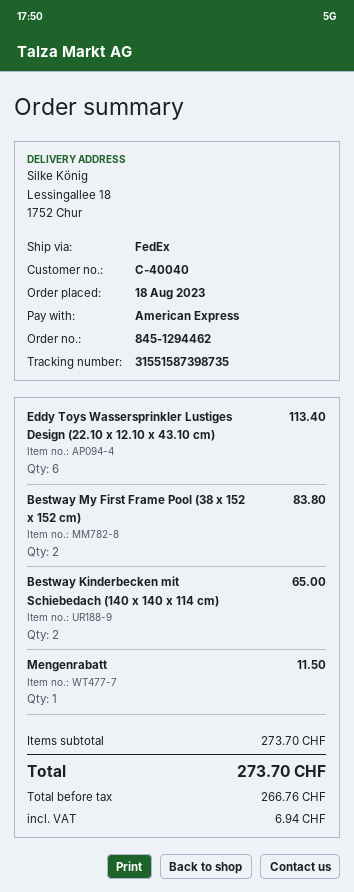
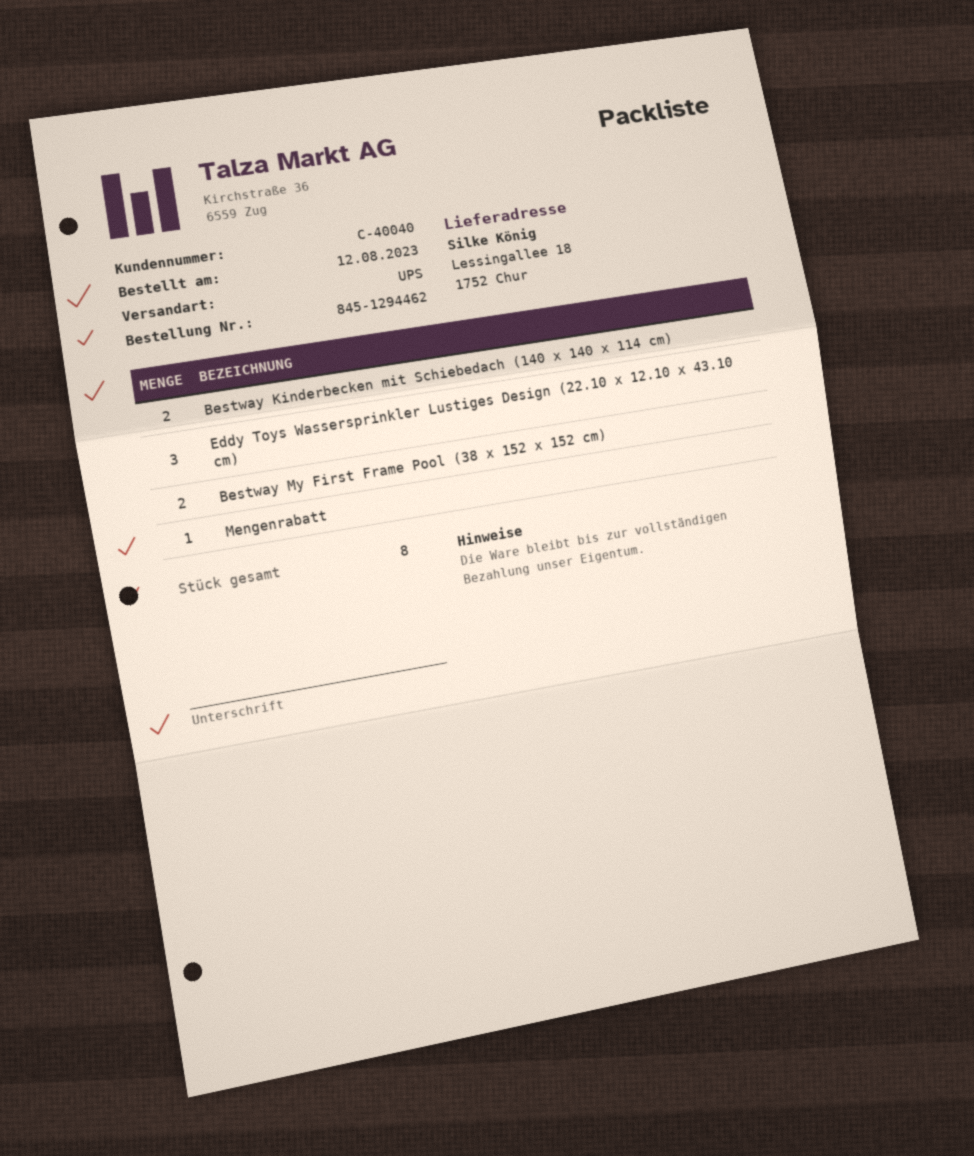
order date: 2023-08-18 -> 2023-08-12
shipping method: FedEx -> UPS
Eddy Toys Wassersprinkler Lustiges Design (22.10 x 12.10 x 43.10 cm): 6 -> 3

